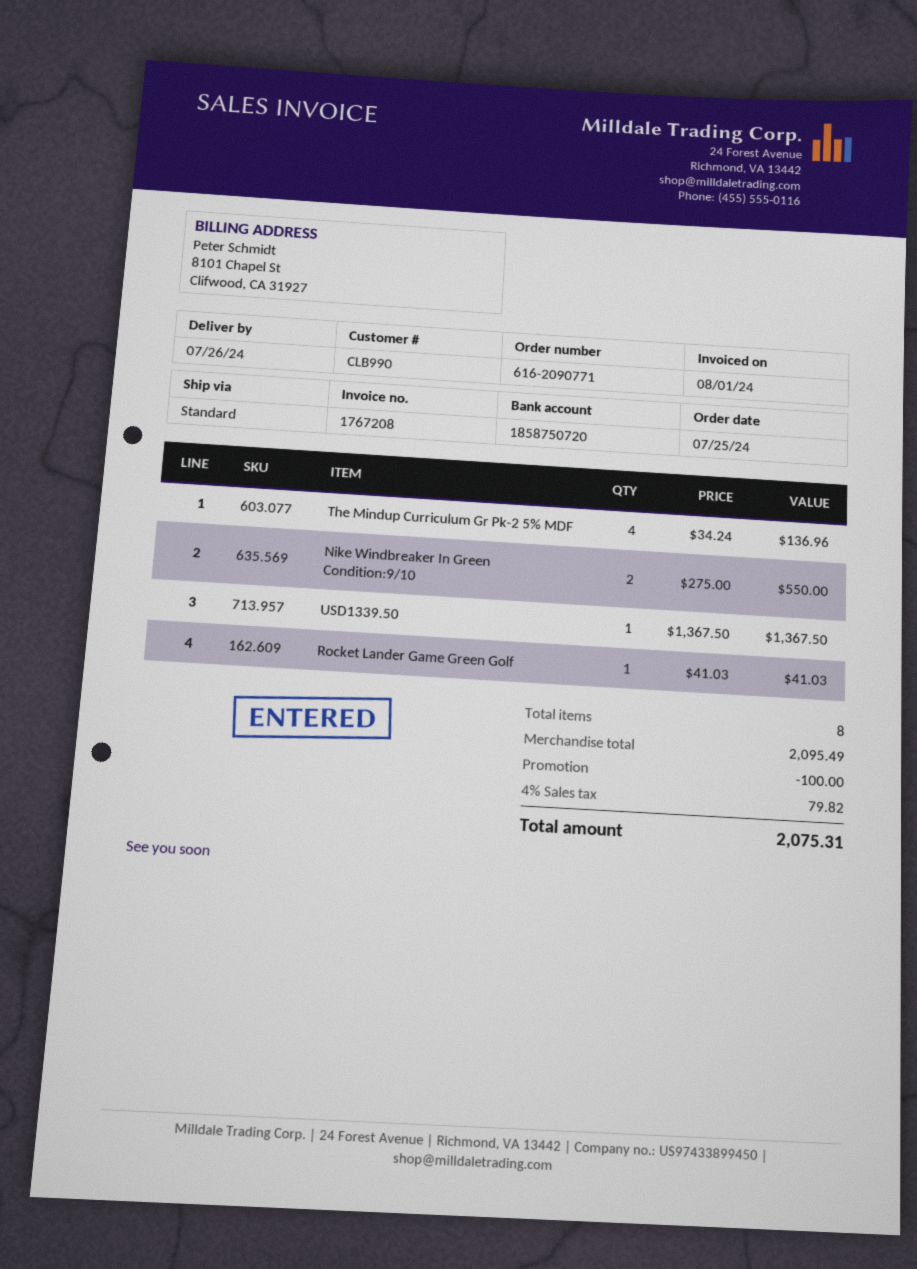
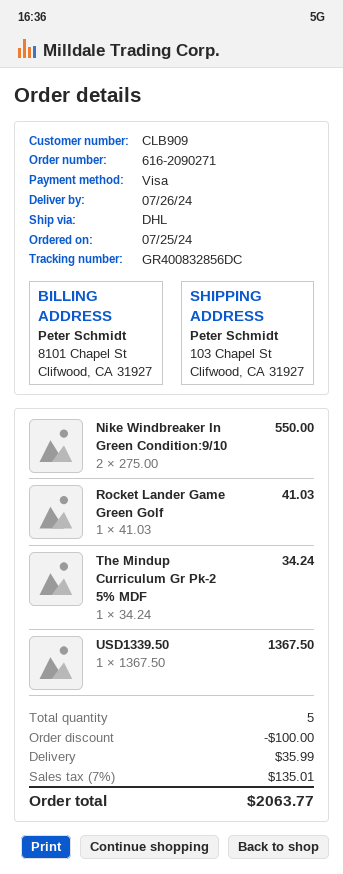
order number: 616-2090771 -> 616-2090271
customer number: CLB990 -> CLB909
shipping method: standard -> DHL
The Mindup Curriculum Gr Pk-2 5% MDF: 4 x 34.24 = 136.96 -> 1 x 34.24 = 34.24
total quantity: 8 -> 5
shipping: none -> 35.99
tax: 4% = 79.82 -> 7% = 135.01
total: 2075.31 -> 2063.77

